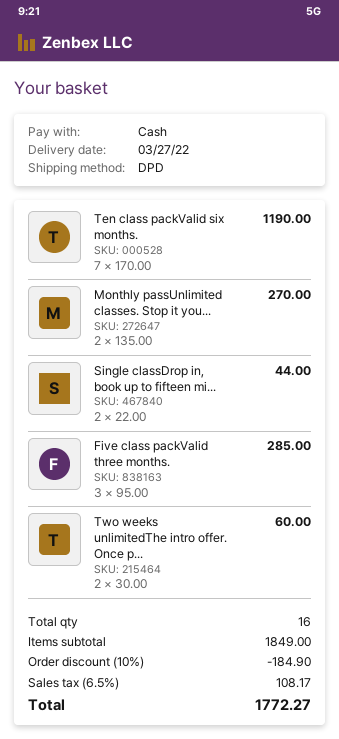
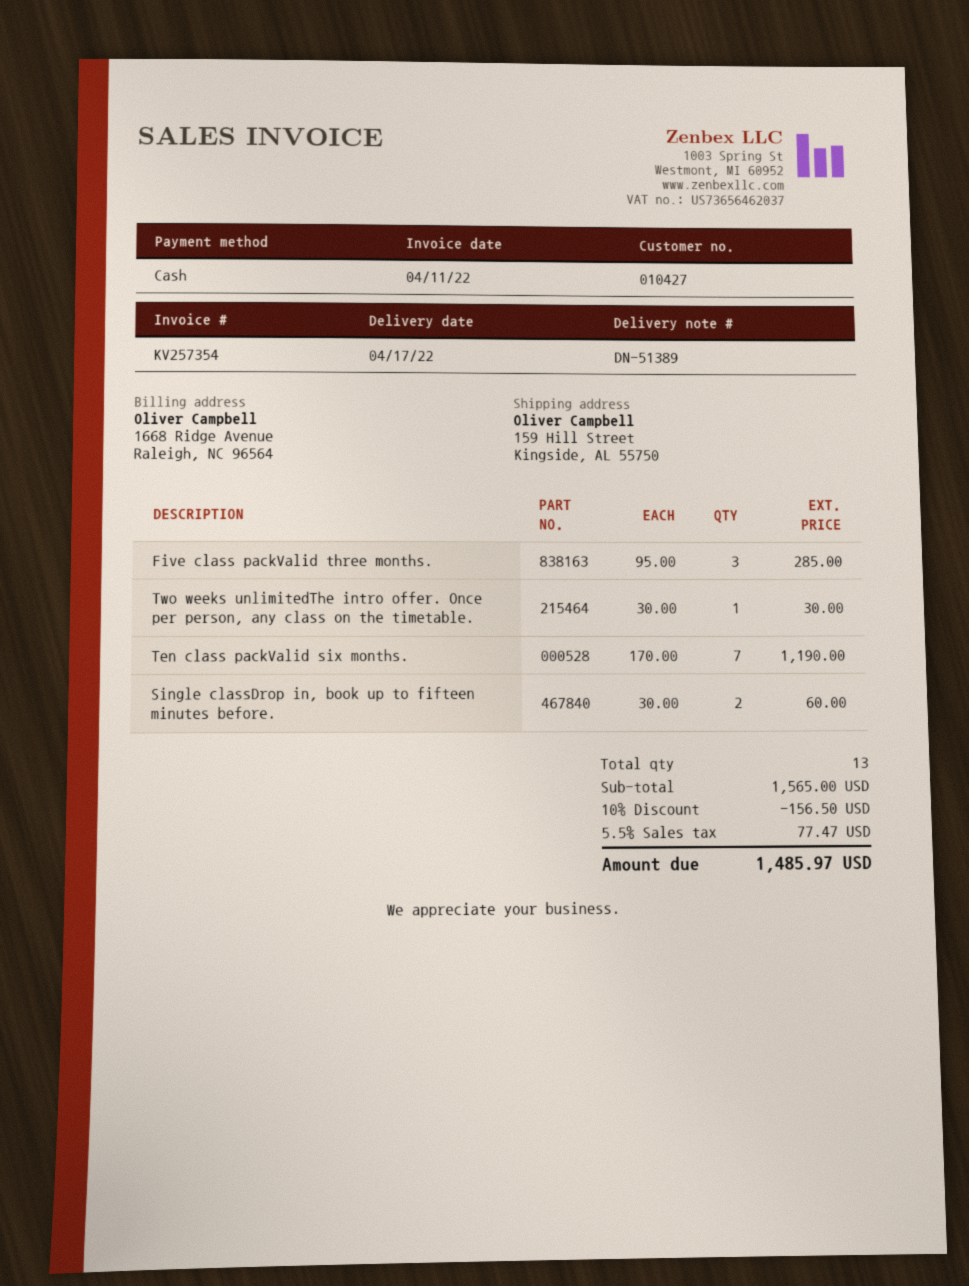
delivery date: 2022-03-27 -> 2022-04-17
Monthly passUnlimited classes. Stop it you...: 2 x 135.00 = 270.00 -> none
Single classDrop in, book up to fifteen mi...: 2 x 22.00 = 44.00 -> 2 x 30.00 = 60.00
Two weeks unlimitedThe intro offer. Once p...: 2 x 30.00 = 60.00 -> 1 x 30.00 = 30.00
total quantity: 16 -> 13
subtotal: 1849.00 -> 1565.00
discount: 10% = 184.90 -> 10% = 156.50
tax: 6.5% = 108.17 -> 5.5% = 77.47
total: 1772.27 -> 1485.97

